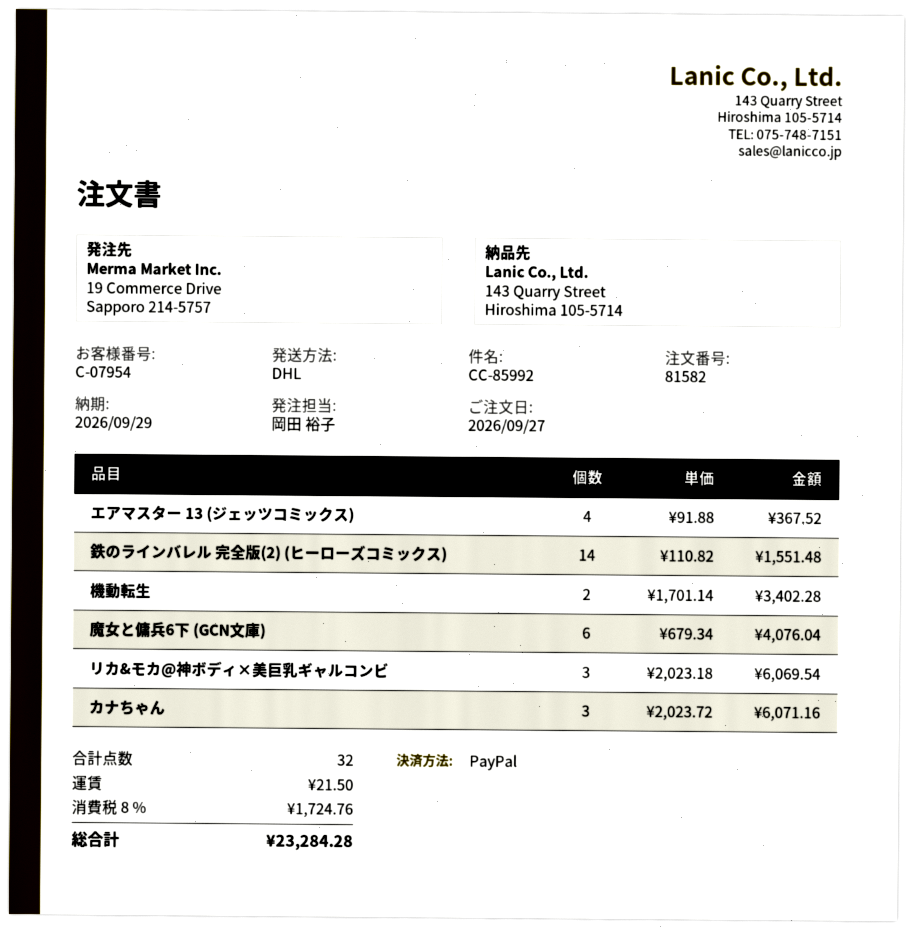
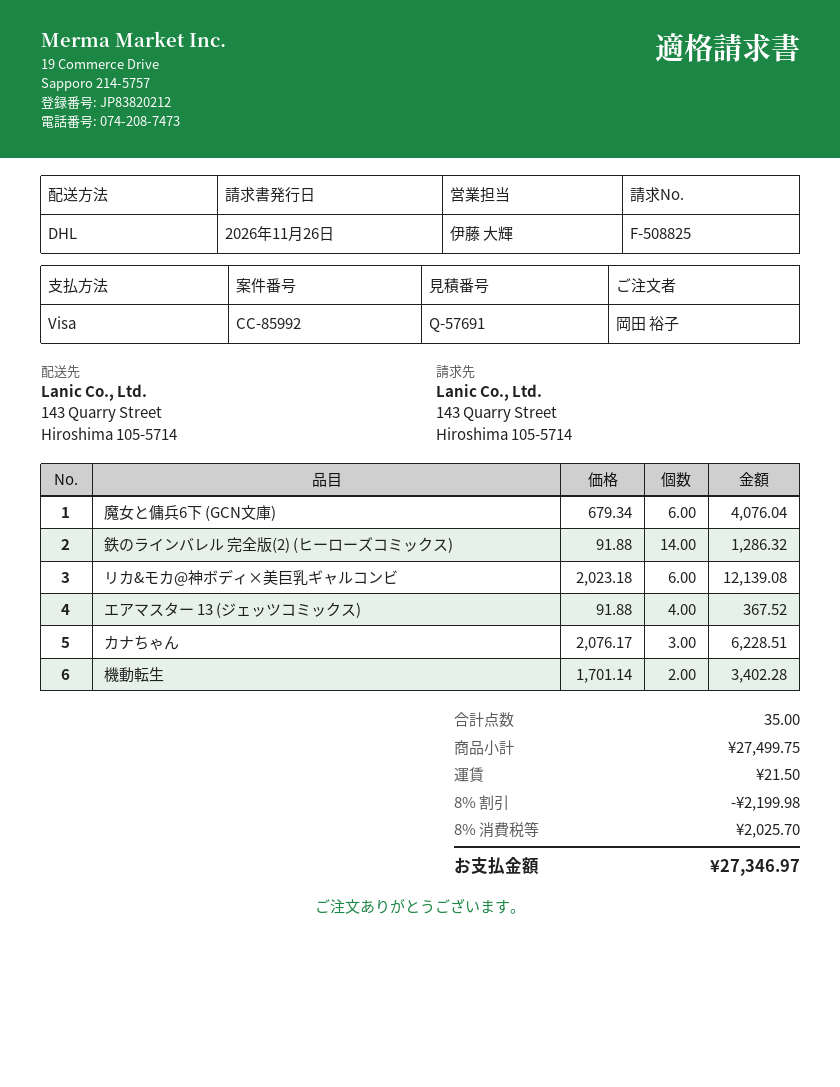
payment method: PayPal -> Visa
鉄のラインバレル 完全版(2) (ヒーローズコミックス): 14 x 110.82 = 1551.48 -> 14 x 91.88 = 1286.32
リカ&モカ@神ボディ×美巨乳ギャルコンビ: 3 x 2023.18 = 6069.54 -> 6 x 2023.18 = 12139.08
カナちゃん: 3 x 2023.72 = 6071.16 -> 3 x 2076.17 = 6228.51
total quantity: 32 -> 35
discount: none -> 8% = 2199.98
tax: 8% = 1724.76 -> 8% = 2025.70
total: 23284.28 -> 27346.97

